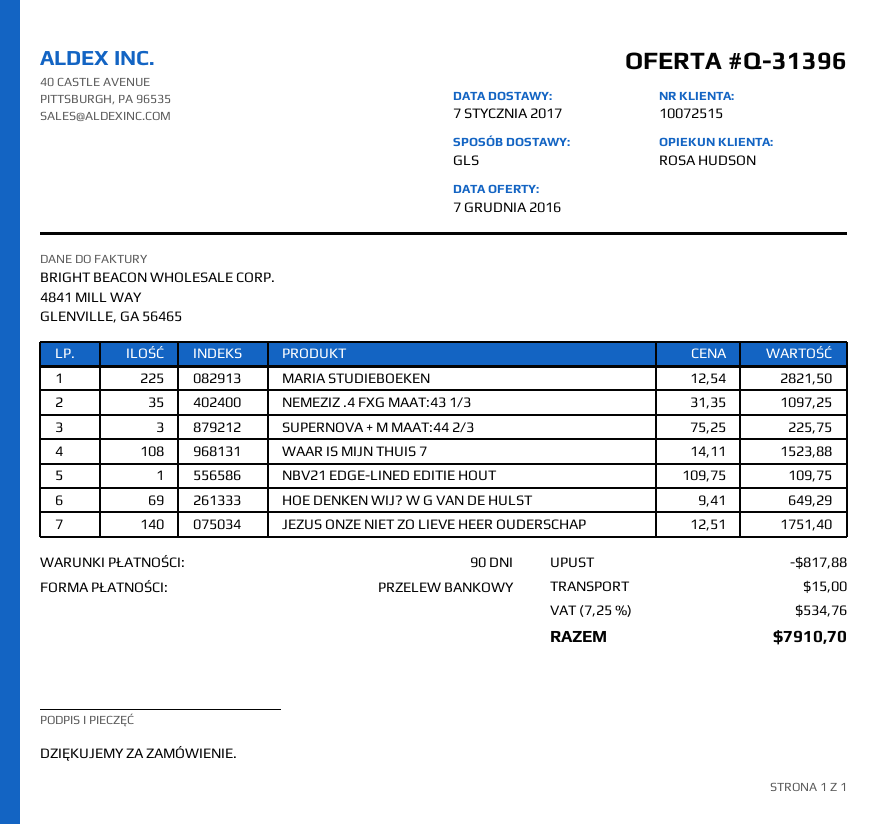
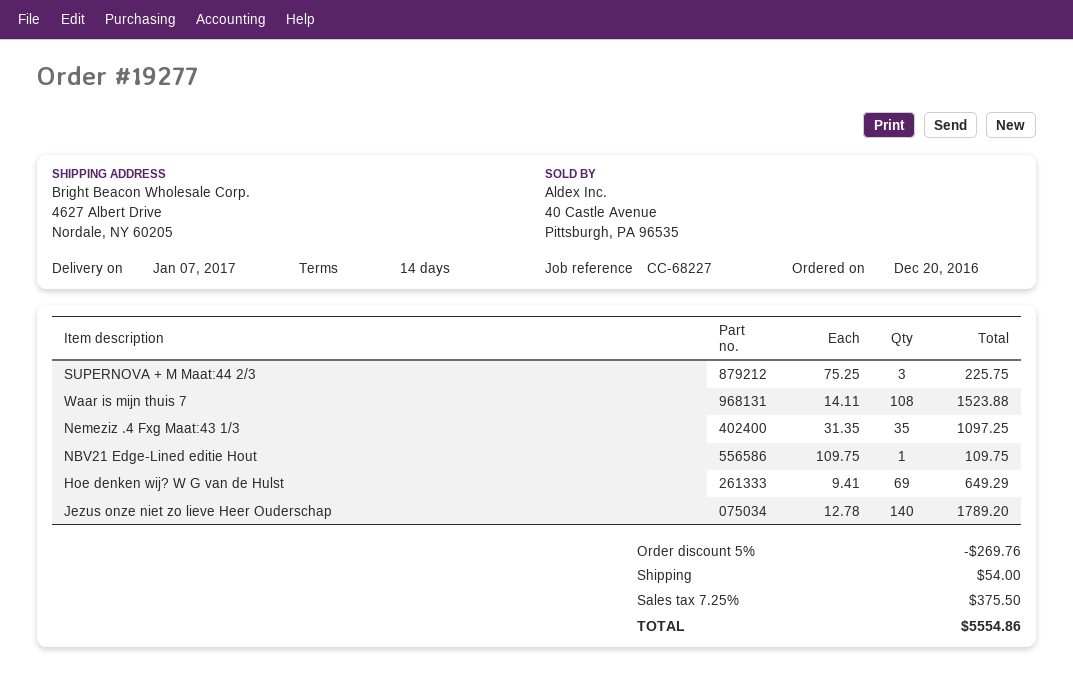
payment terms: 90 days -> 14 days
MARIA STUDIEBOEKEN: 225 x 12.54 = 2821.50 -> none
JEZUS ONZE NIET ZO LIEVE HEER OUDERSCHAP: 140 x 12.51 = 1751.40 -> 140 x 12.78 = 1789.20
discount: 817.88 -> 269.76
shipping: 15.00 -> 54.00
tax: 7.25% = 534.76 -> 7.25% = 375.50
total: 7910.70 -> 5554.86

